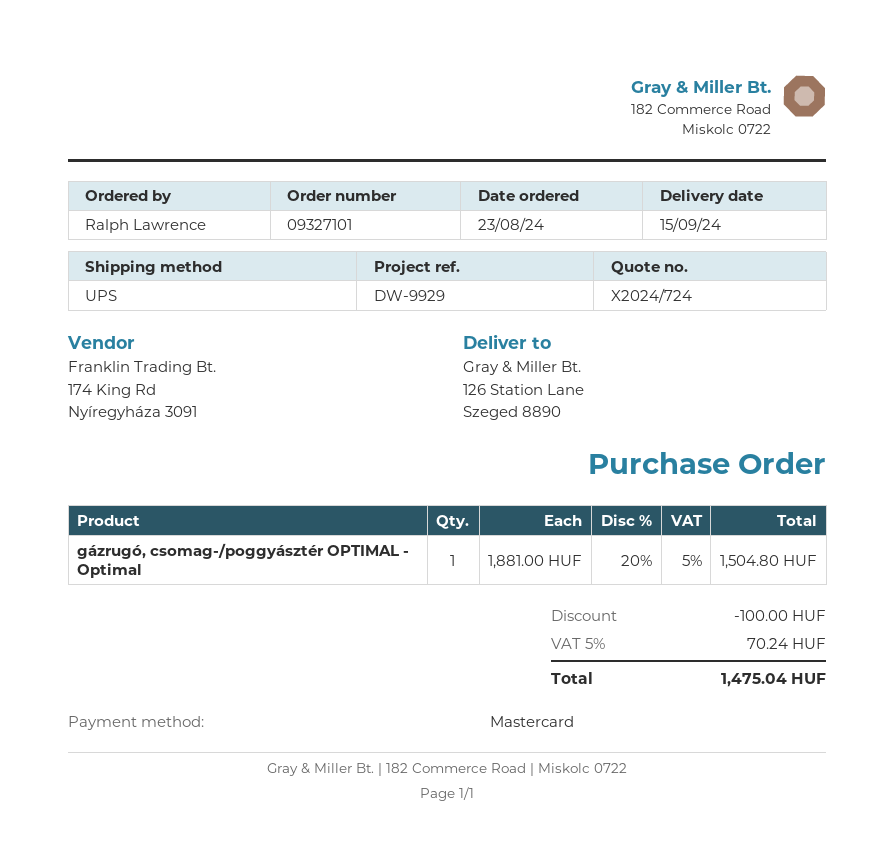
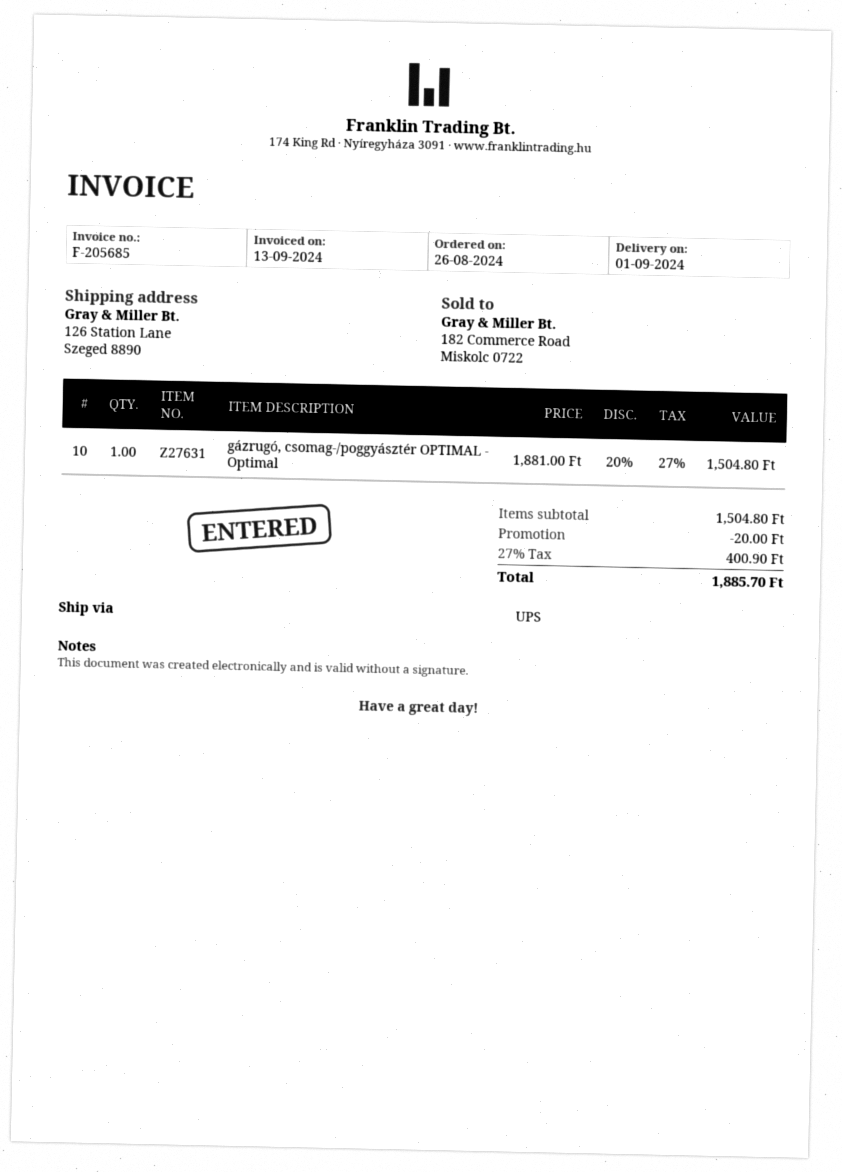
order date: 2024-08-23 -> 2024-08-26
delivery date: 2024-09-15 -> 2024-09-01
discount: 100.00 -> 20.00
tax: 5% = 70.24 -> 27% = 400.90
total: 1475.04 -> 1885.70

